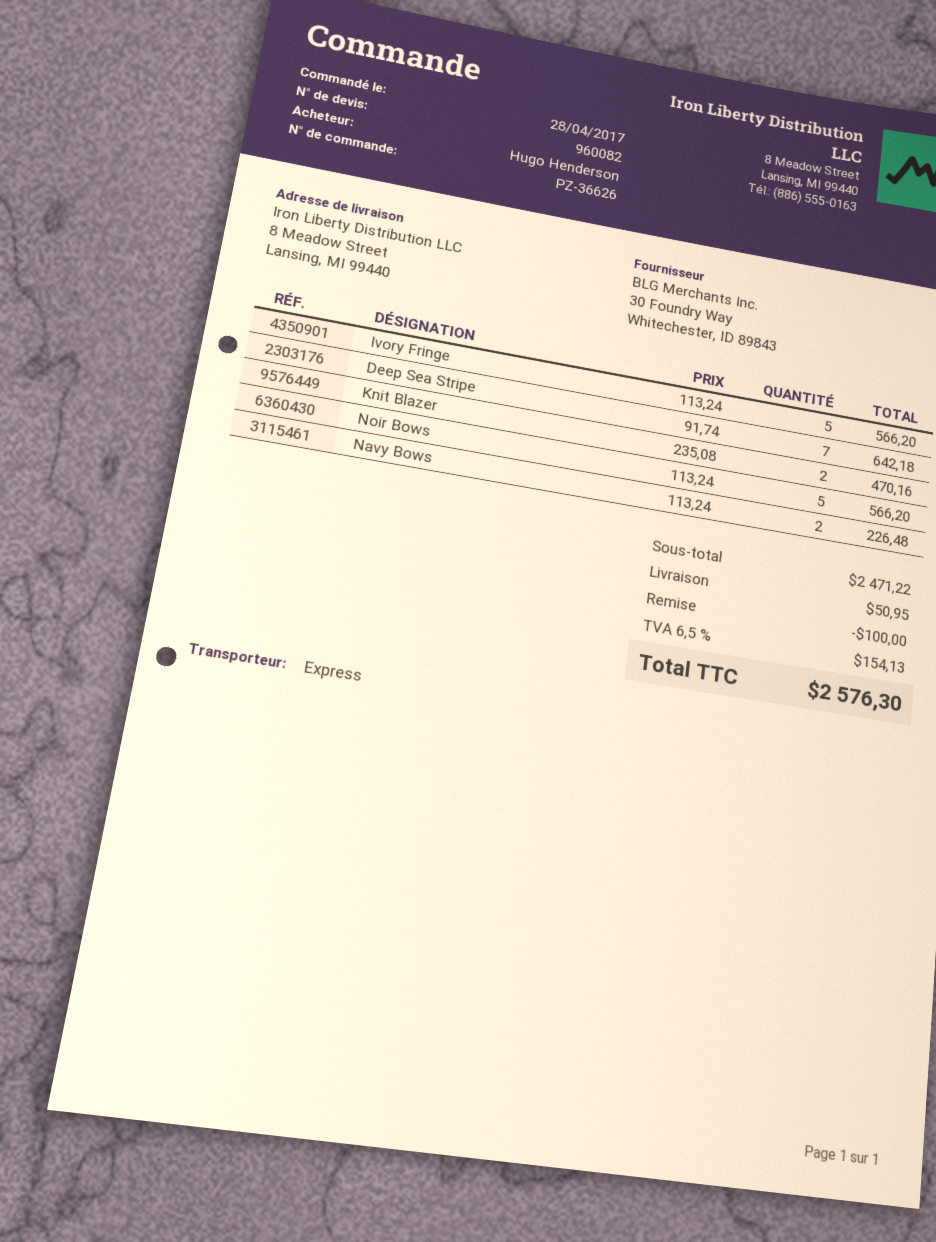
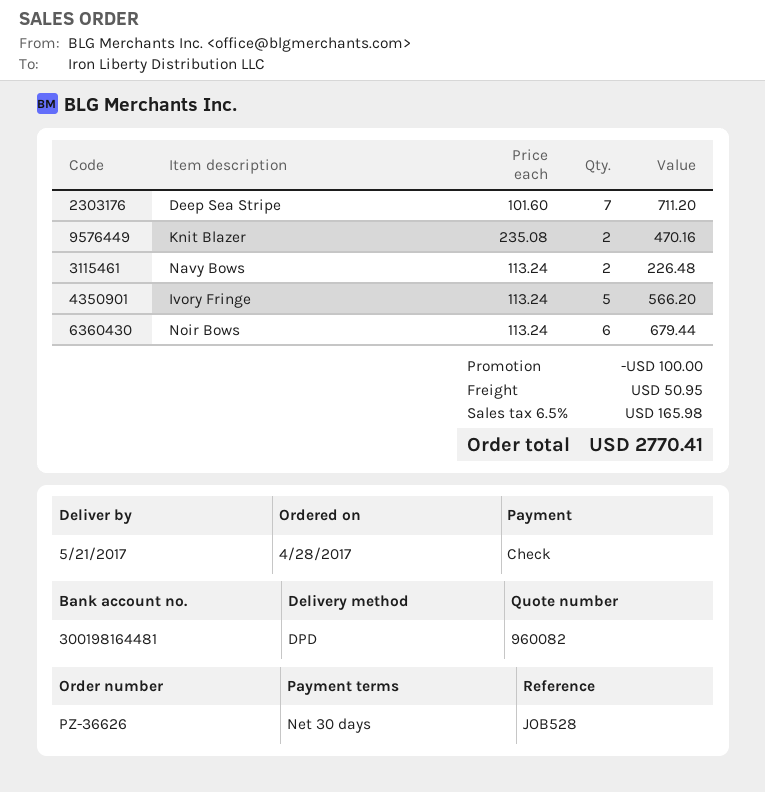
shipping method: express -> DPD
Deep Sea Stripe: 7 x 91.74 = 642.18 -> 7 x 101.60 = 711.20
Noir Bows: 5 x 113.24 = 566.20 -> 6 x 113.24 = 679.44
tax: 6.5% = 154.13 -> 6.5% = 165.98
total: 2576.30 -> 2770.41

